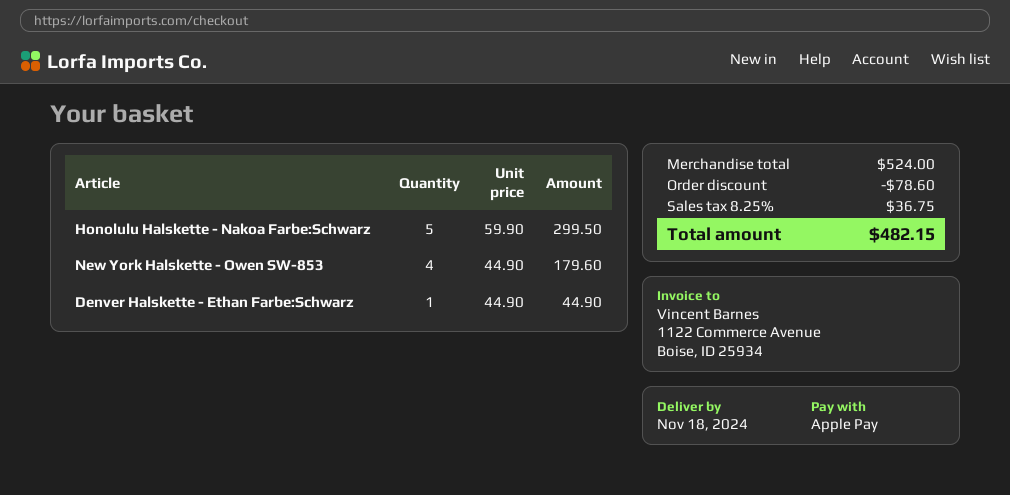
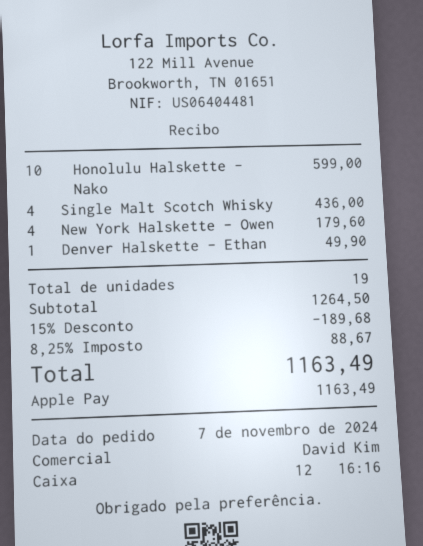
Honolulu Halskette - Nakoa Farbe:Schwarz: 5 for 299.50 -> 10 for 599.00
Denver Halskette - Ethan Farbe:Schwarz: 1 for 44.90 -> 1 for 49.90
Single Malt Scotch Whisky: none -> 4 for 436.00
subtotal: 524.00 -> 1264.50
discount: 78.60 -> 189.68
tax: 8.25% = 36.75 -> 8.25% = 88.67
total: 482.15 -> 1163.49

